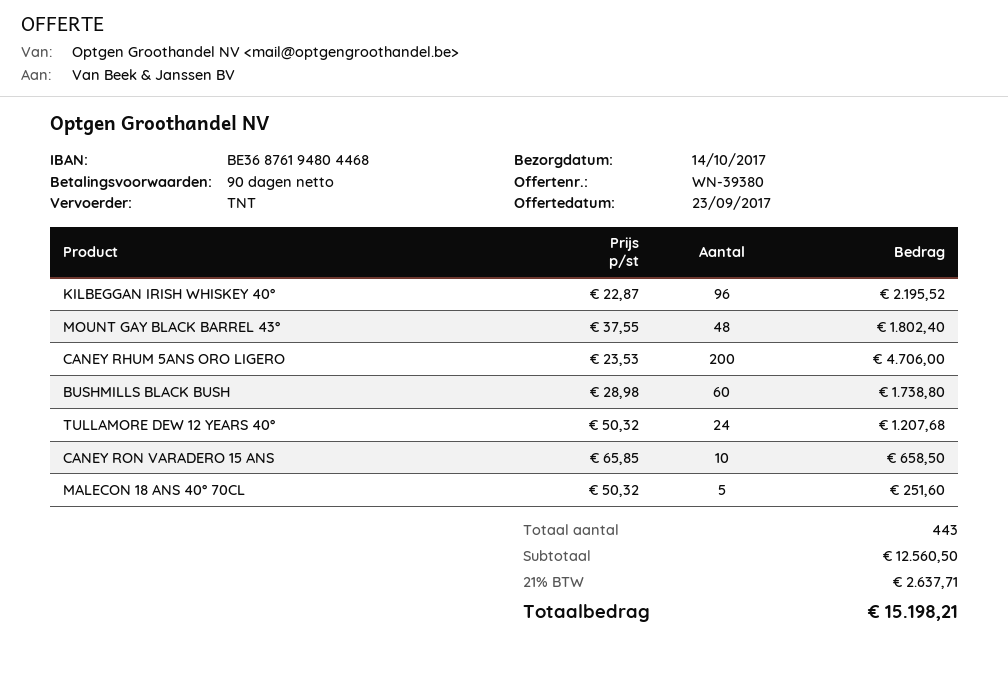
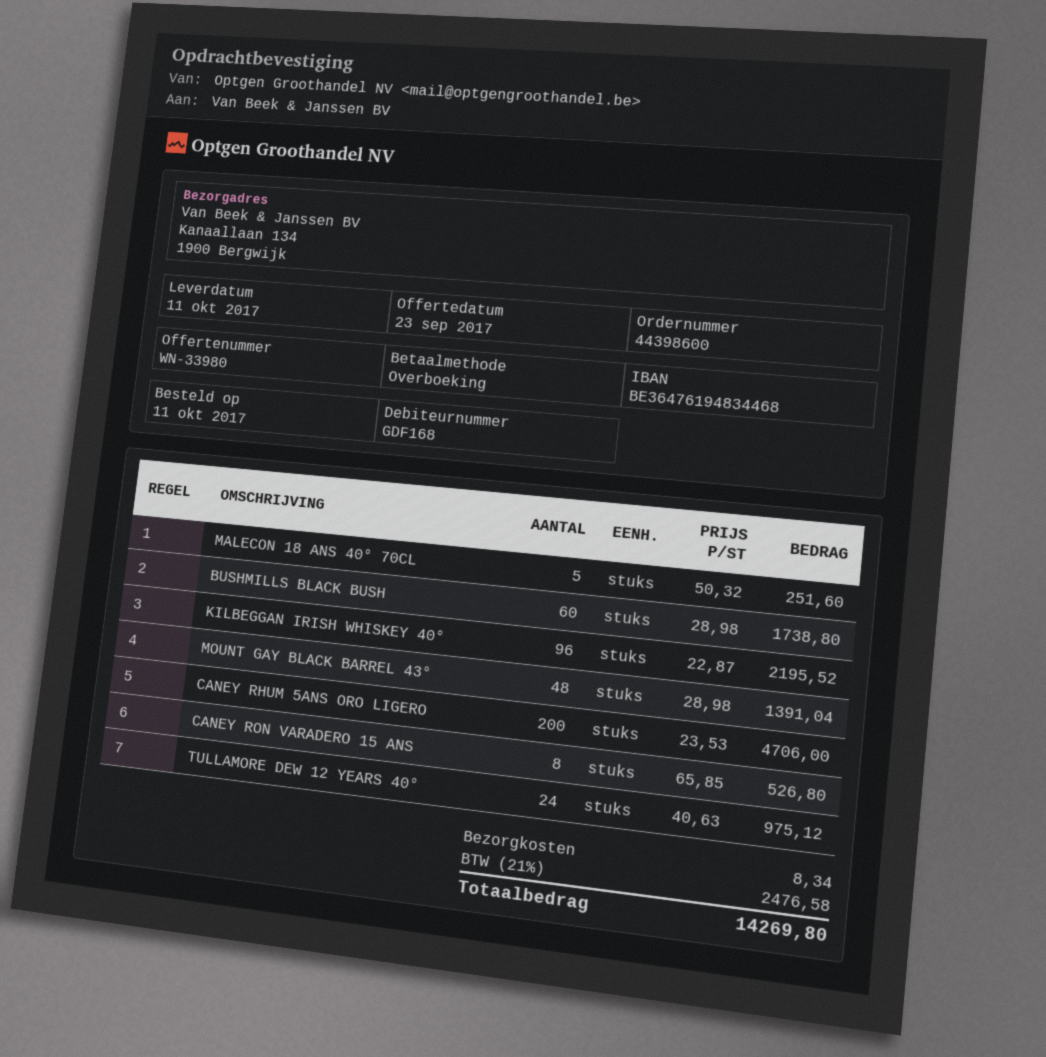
quote number: WN-39380 -> WN-33980
delivery date: 2017-10-14 -> 2017-10-11
bank account: BE36876194804468 -> BE36476194834468
MOUNT GAY BLACK BARREL 43°: 48 x 37.55 = 1802.40 -> 48 x 28.98 = 1391.04
TULLAMORE DEW 12 YEARS 40°: 24 x 50.32 = 1207.68 -> 24 x 40.63 = 975.12
CANEY RON VARADERO 15 ANS: 10 x 65.85 = 658.50 -> 8 x 65.85 = 526.80
shipping: none -> 8.34
tax: 21% = 2637.71 -> 21% = 2476.58
total: 15198.21 -> 14269.80

